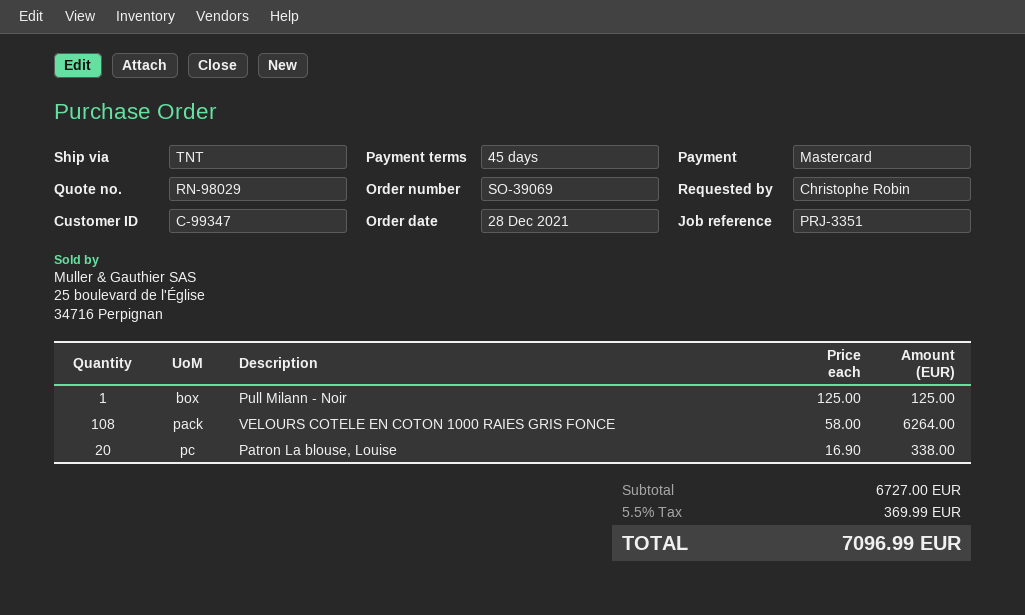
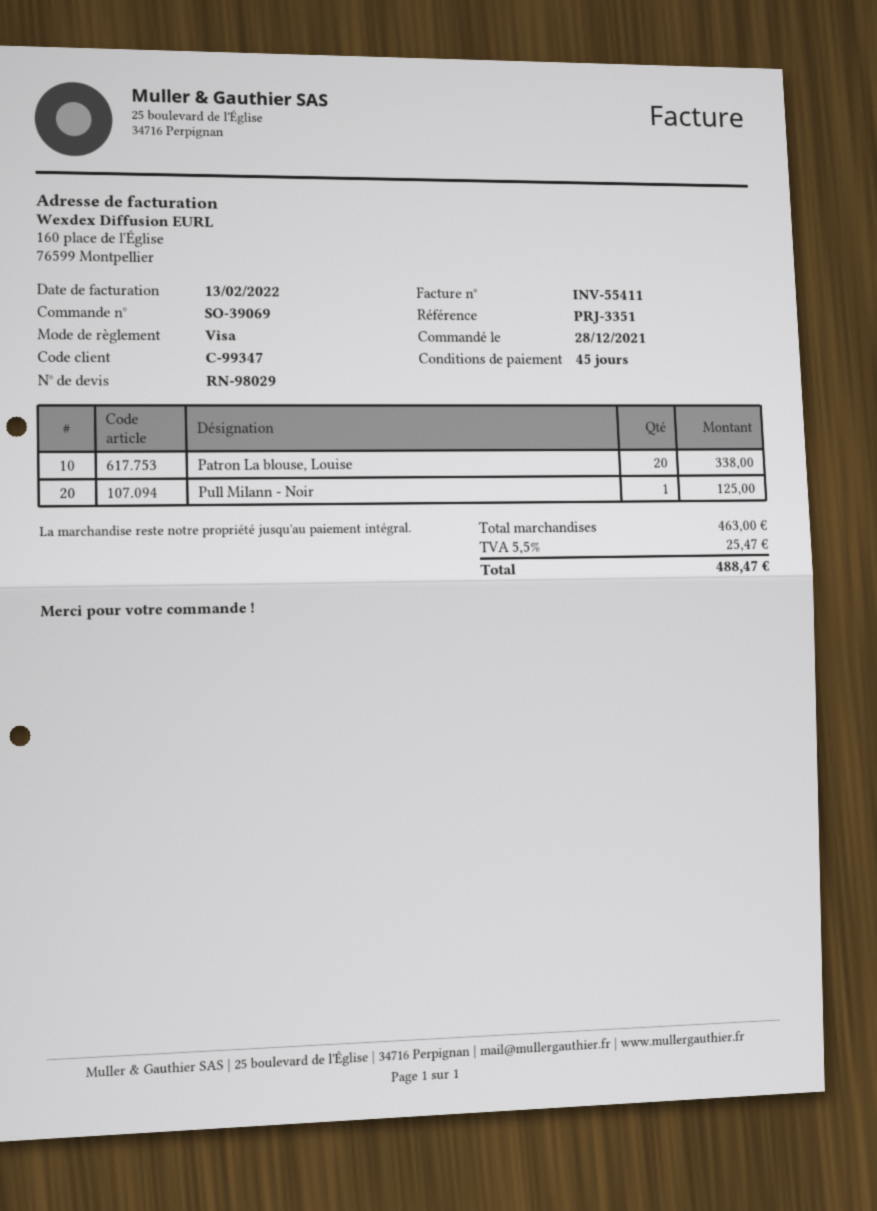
payment method: Mastercard -> Visa
VELOURS COTELE EN COTON 1000 RAIES GRIS FONCE: 108 for 6264.00 -> none
subtotal: 6727.00 -> 463.00
tax: 5.5% = 369.99 -> 5.5% = 25.47
total: 7096.99 -> 488.47

